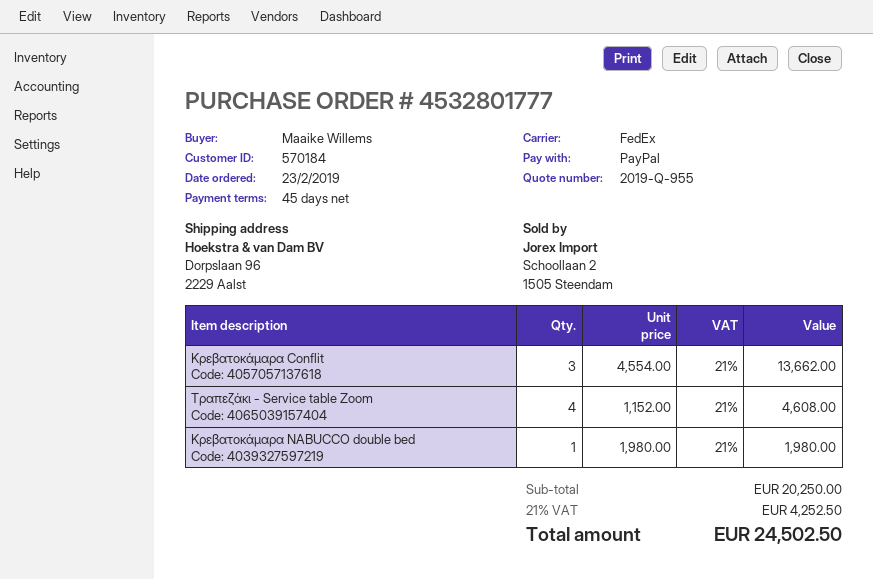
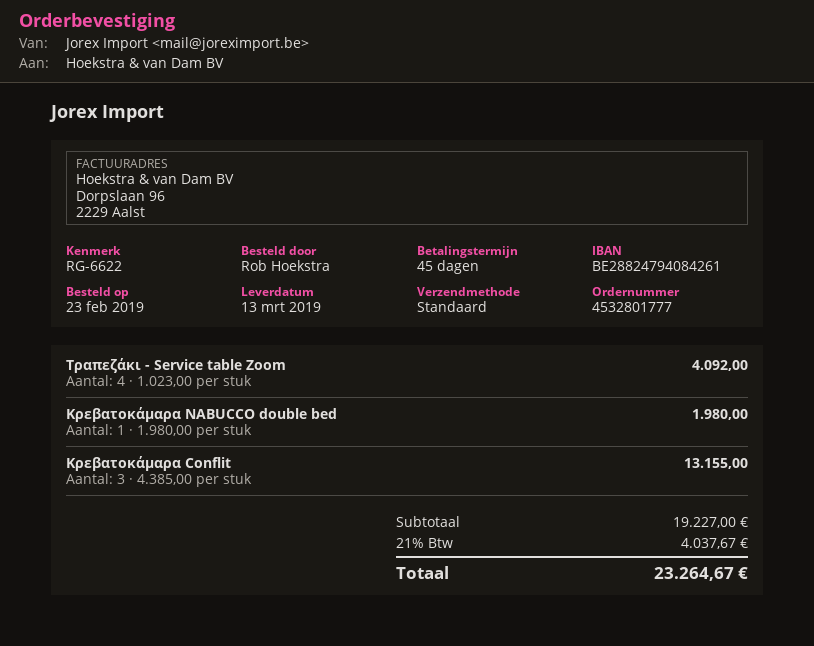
ordered by: Maaike Willems -> Rob Hoekstra
shipping method: FedEx -> standard
Κρεβατοκάμαρα Conflit: 3 x 4554.00 = 13662.00 -> 3 x 4385.00 = 13155.00
Τραπεζάκι - Service table Zoom: 4 x 1152.00 = 4608.00 -> 4 x 1023.00 = 4092.00
subtotal: 20250.00 -> 19227.00
tax: 21% = 4252.50 -> 21% = 4037.67
total: 24502.50 -> 23264.67

